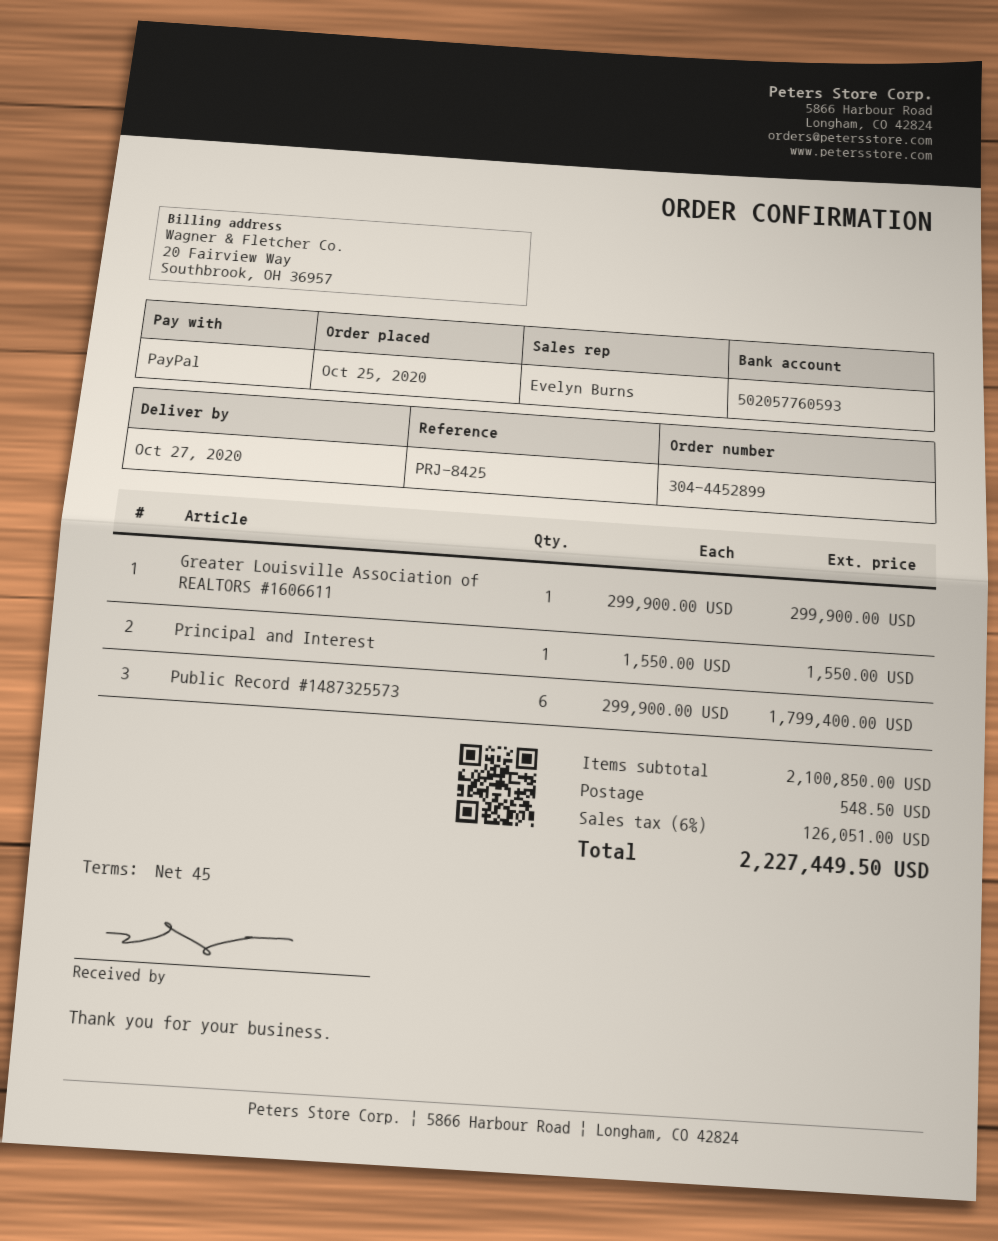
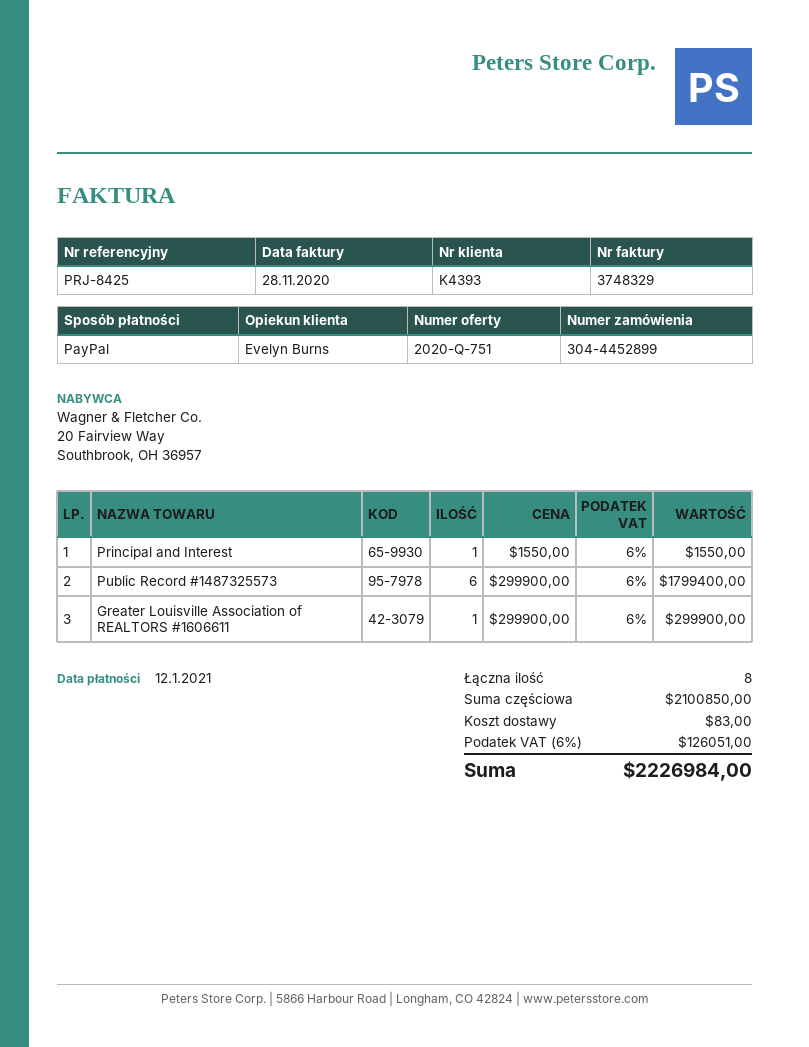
shipping: 548.50 -> 83.00
total: 2227449.50 -> 2226984.00

